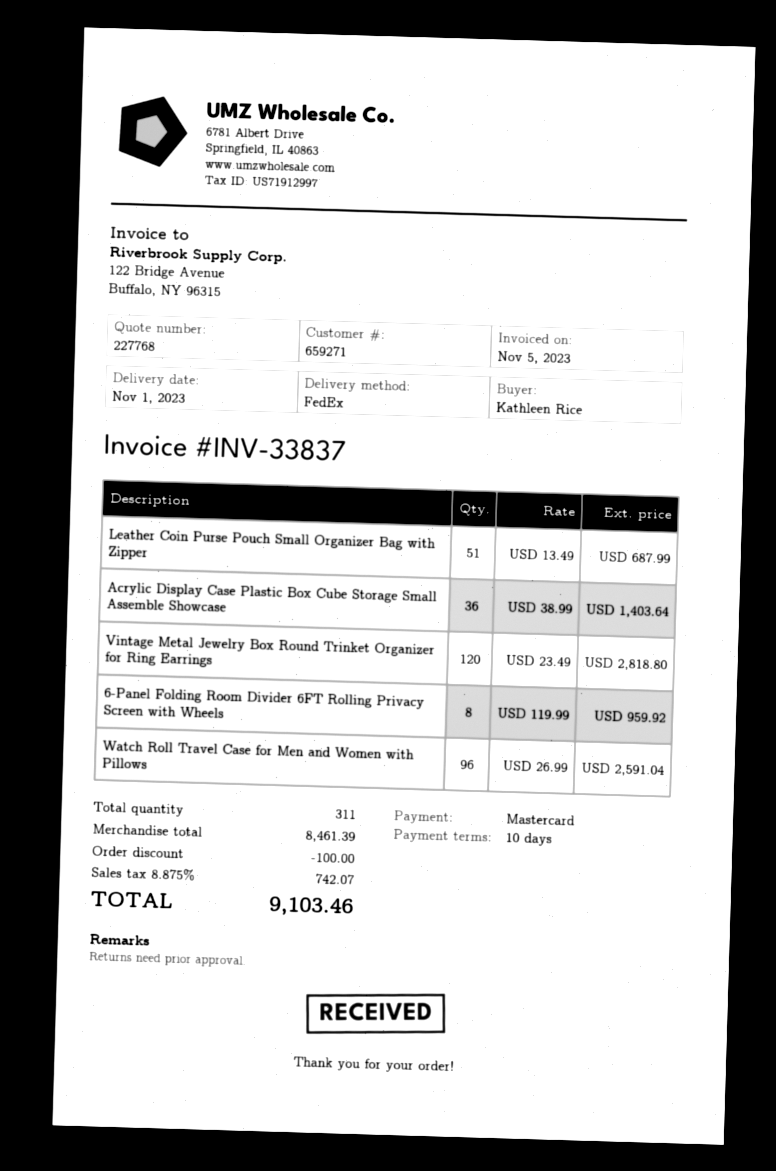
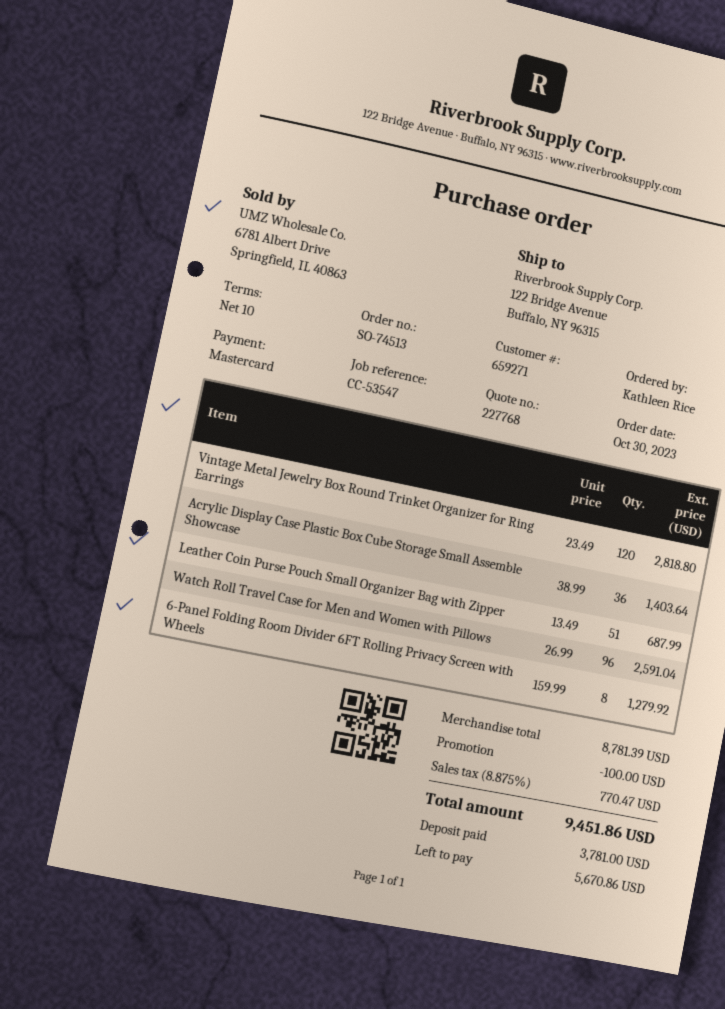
6-Panel Folding Room Divider 6FT Rolling Privacy Screen with Wheels: 8 x 119.99 = 959.92 -> 8 x 159.99 = 1279.92
subtotal: 8461.39 -> 8781.39
tax: 8.875% = 742.07 -> 8.875% = 770.47
total: 9103.46 -> 9451.86

